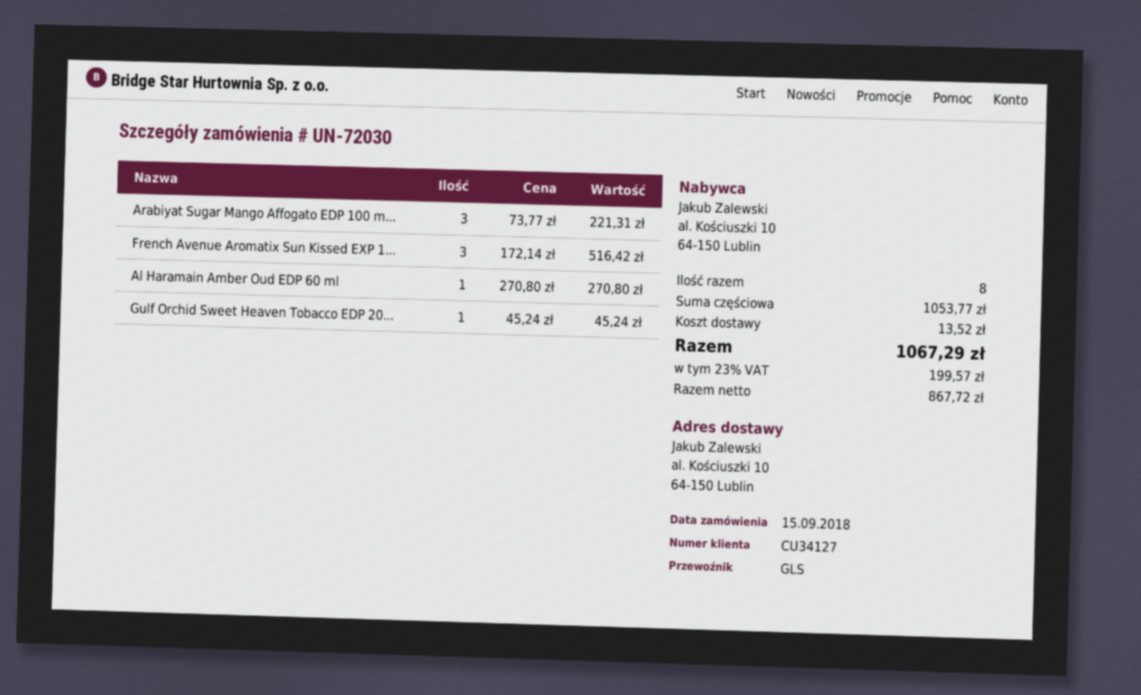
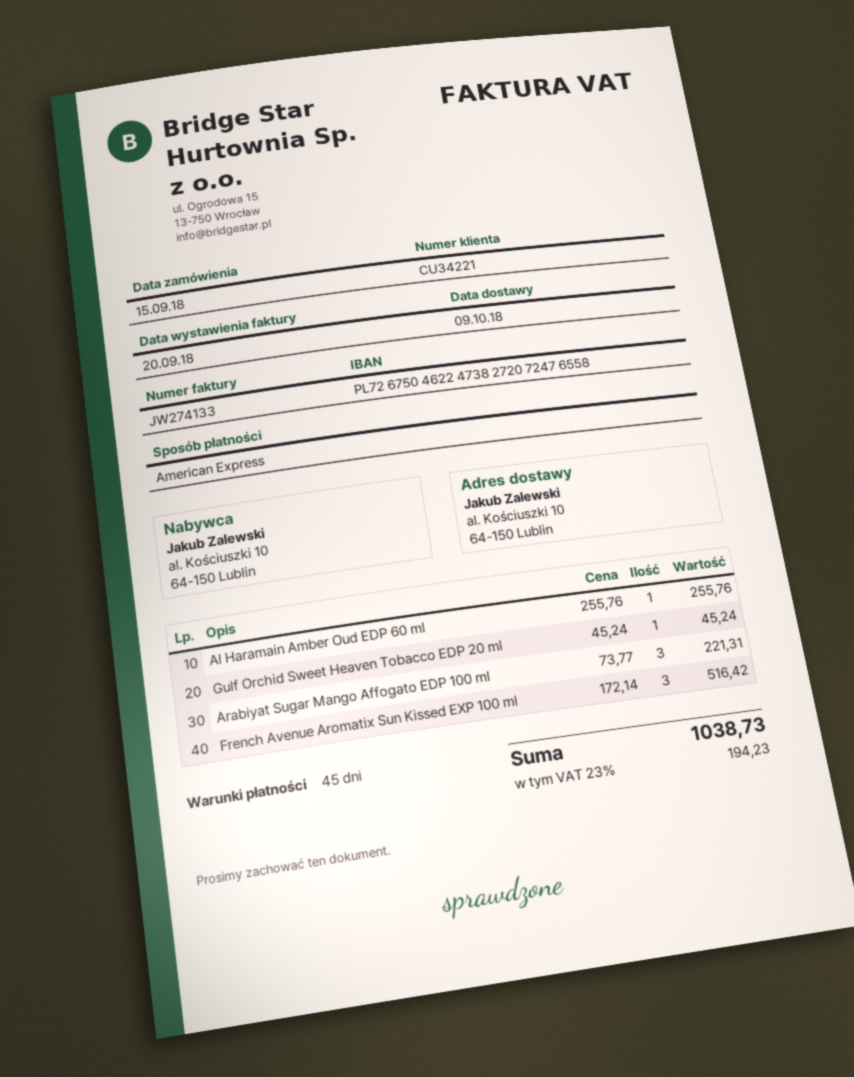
customer number: CU34127 -> CU34221
Al Haramain Amber Oud EDP 60 ml: 1 x 270.80 = 270.80 -> 1 x 255.76 = 255.76
shipping: 13.52 -> none
tax: 23% = 199.57 -> 23% = 194.23
total: 1067.29 -> 1038.73

